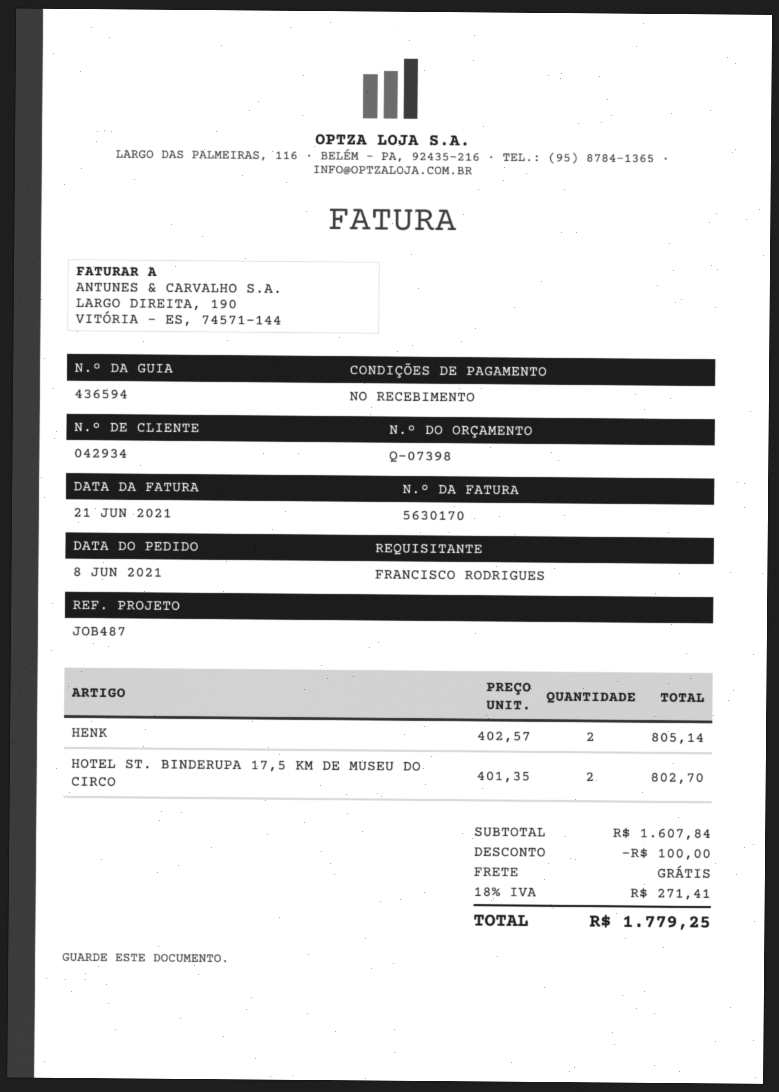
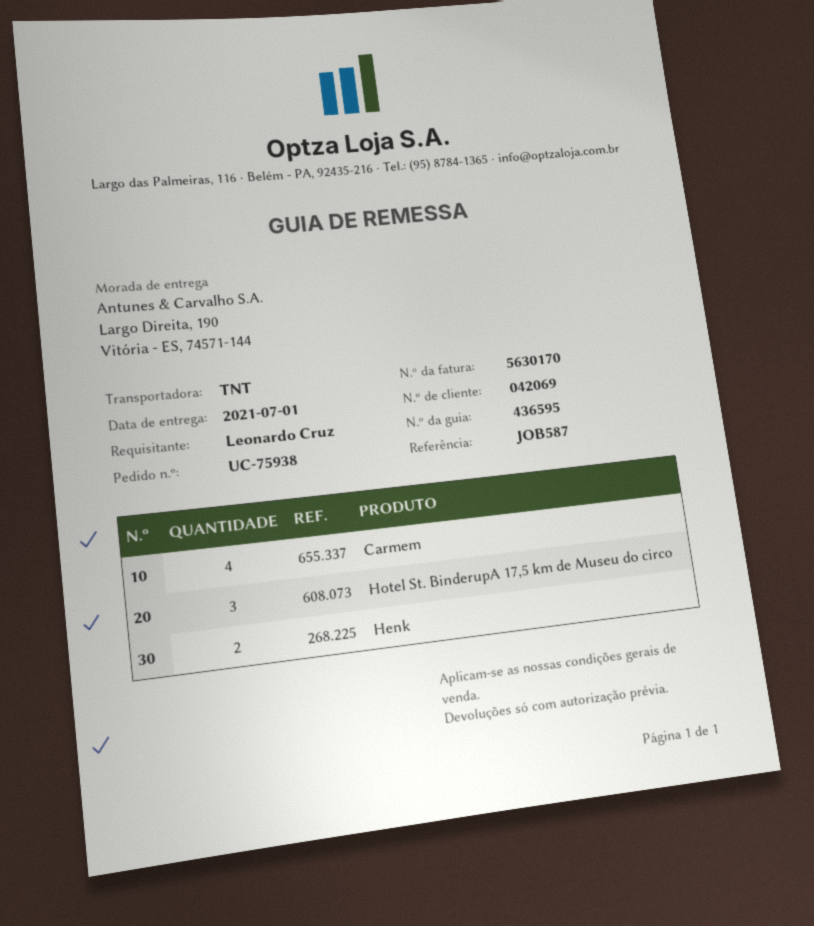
delivery note number: 436594 -> 436595
customer number: 042934 -> 042069
reference: JOB487 -> JOB587
ordered by: FRANCISCO RODRIGUES -> Leonardo Cruz
HOTEL ST. BINDERUPA 17,5 KM DE MUSEU DO CIRCO: 2 -> 3
Carmem: none -> 4

